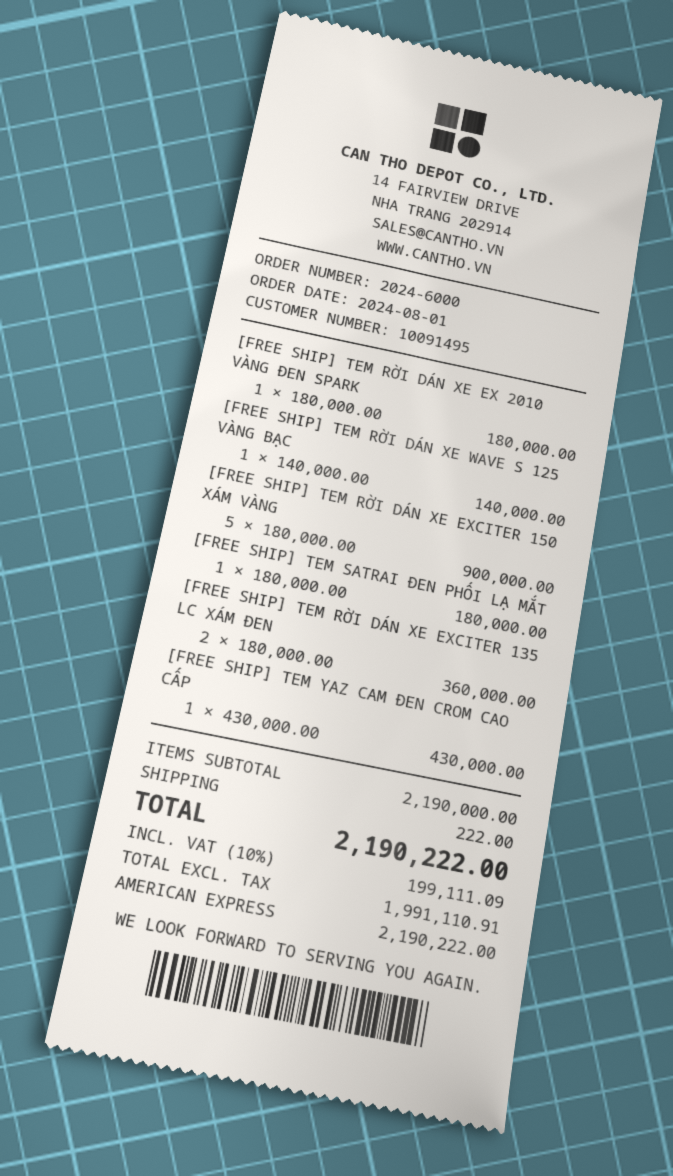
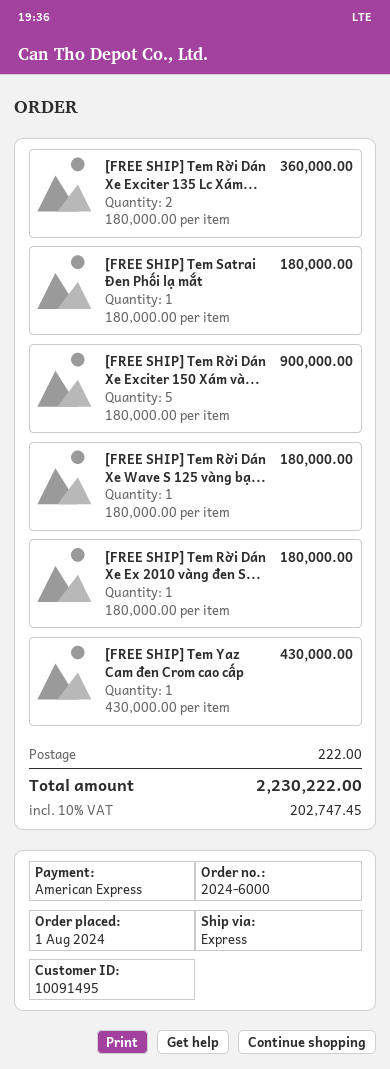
[FREE SHIP] TEM RỜI DÁN XE WAVE S 125 VÀNG BẠC: 1 x 140000.00 = 140000.00 -> 1 x 180000.00 = 180000.00
tax: 10% = 199111.09 -> 10% = 202747.45
total: 2190222.00 -> 2230222.00

